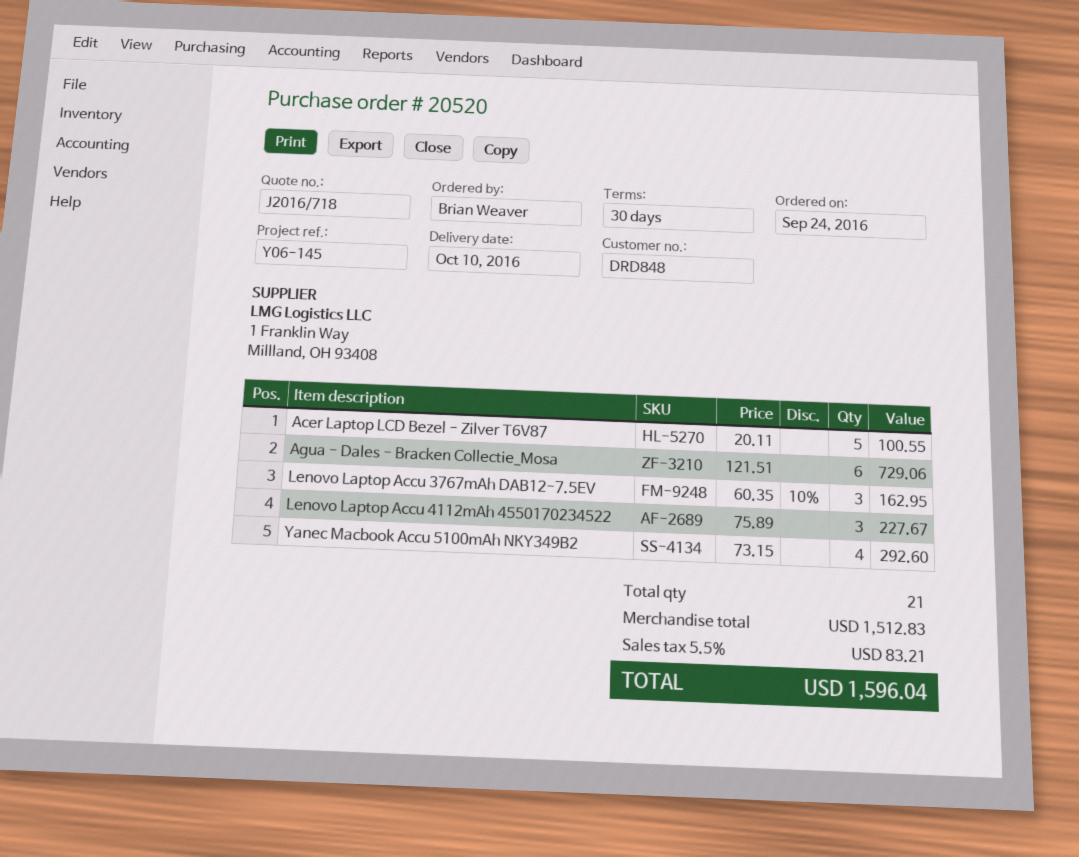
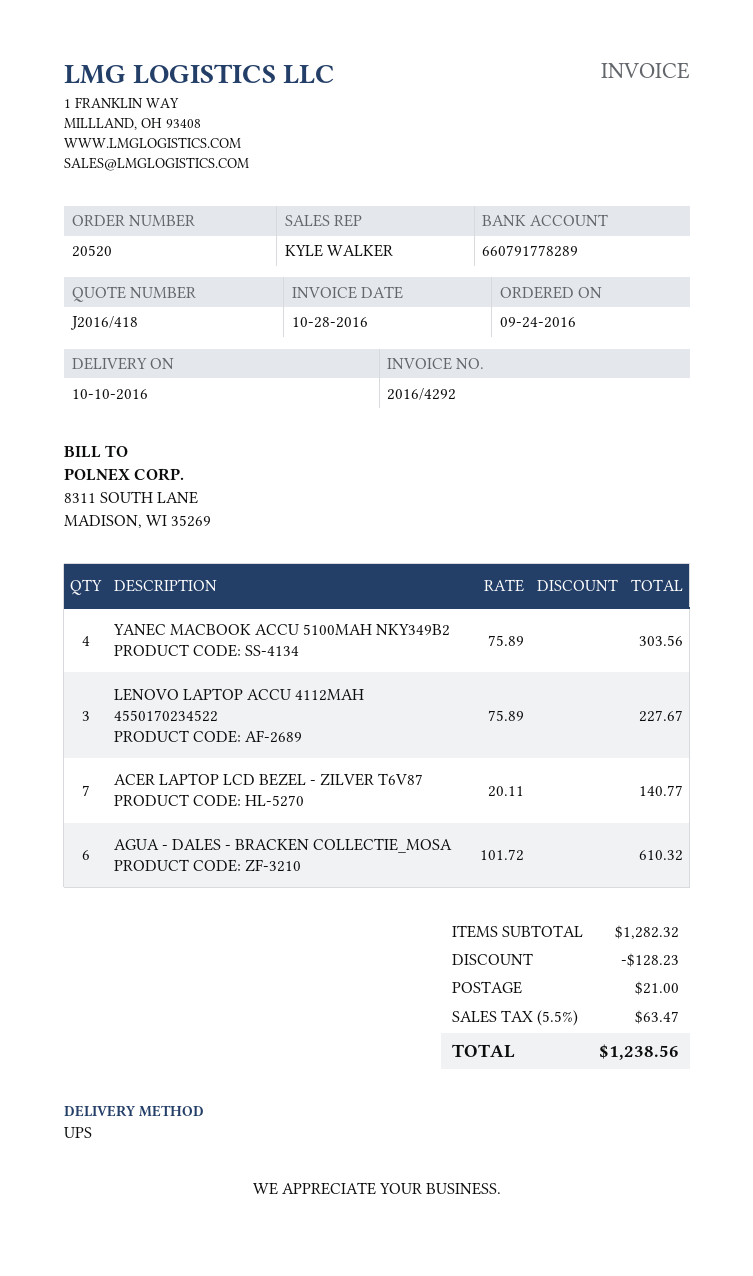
quote number: J2016/718 -> J2016/418
Acer Laptop LCD Bezel - Zilver T6V87: 5 x 20.11 = 100.55 -> 7 x 20.11 = 140.77
Agua - Dales - Bracken Collectie_Mosa: 6 x 121.51 = 729.06 -> 6 x 101.72 = 610.32
Lenovo Laptop Accu 3767mAh DAB12-7.5EV: 3 x 60.35 - 10% = 162.95 -> none
Yanec Macbook Accu 5100mAh NKY349B2: 4 x 73.15 = 292.60 -> 4 x 75.89 = 303.56
subtotal: 1512.83 -> 1282.32
discount: none -> 128.23
shipping: none -> 21.00
tax: 5.5% = 83.21 -> 5.5% = 63.47
total: 1596.04 -> 1238.56

